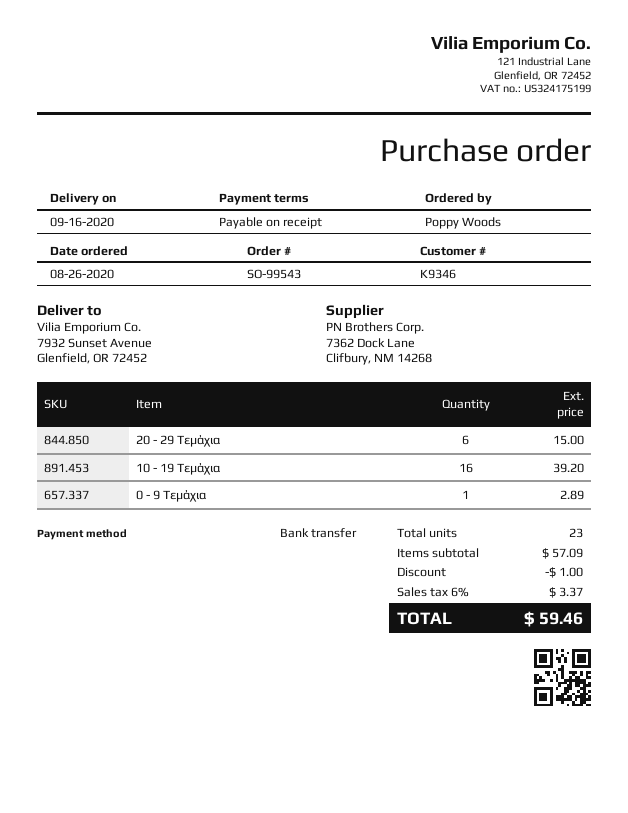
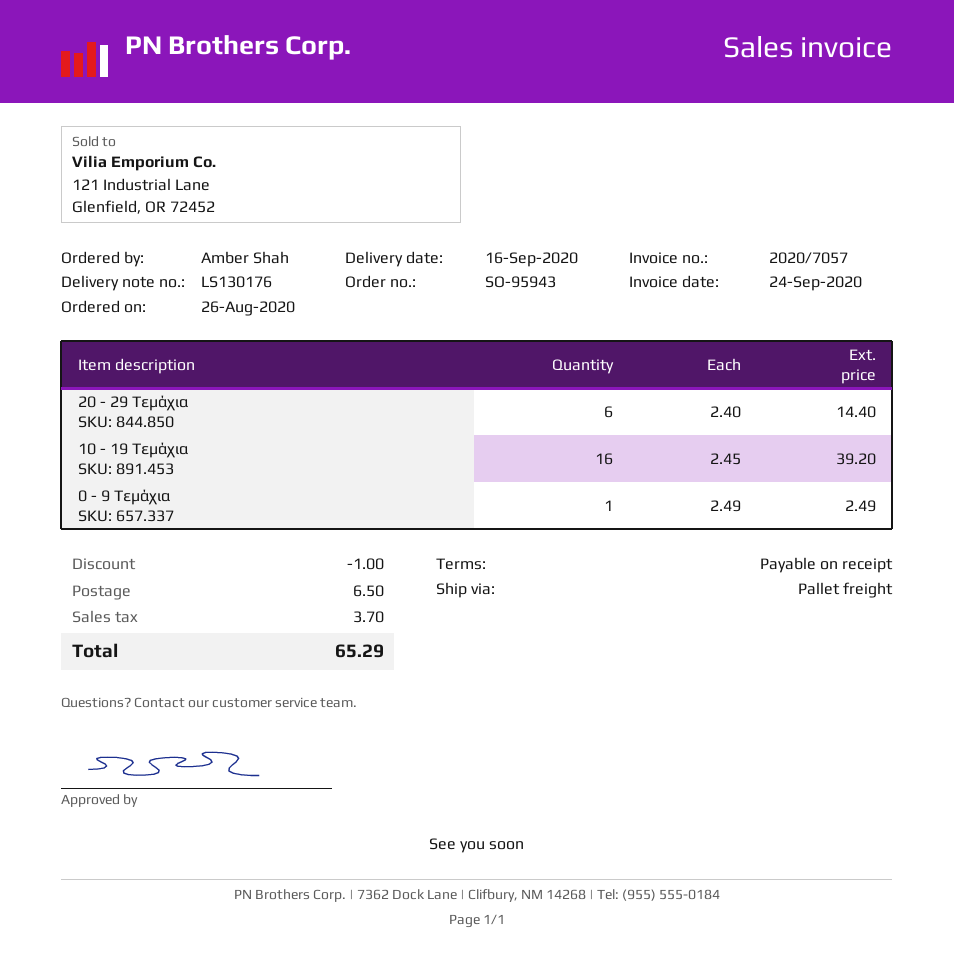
order number: SO-99543 -> SO-95943
ordered by: Poppy Woods -> Amber Shah
20 - 29 Τεμάχια: 6 for 15.00 -> 6 for 14.40
0 - 9 Τεμάχια: 1 for 2.89 -> 1 for 2.49
shipping: none -> 6.50
tax: 3.37 -> 3.70
total: 59.46 -> 65.29

